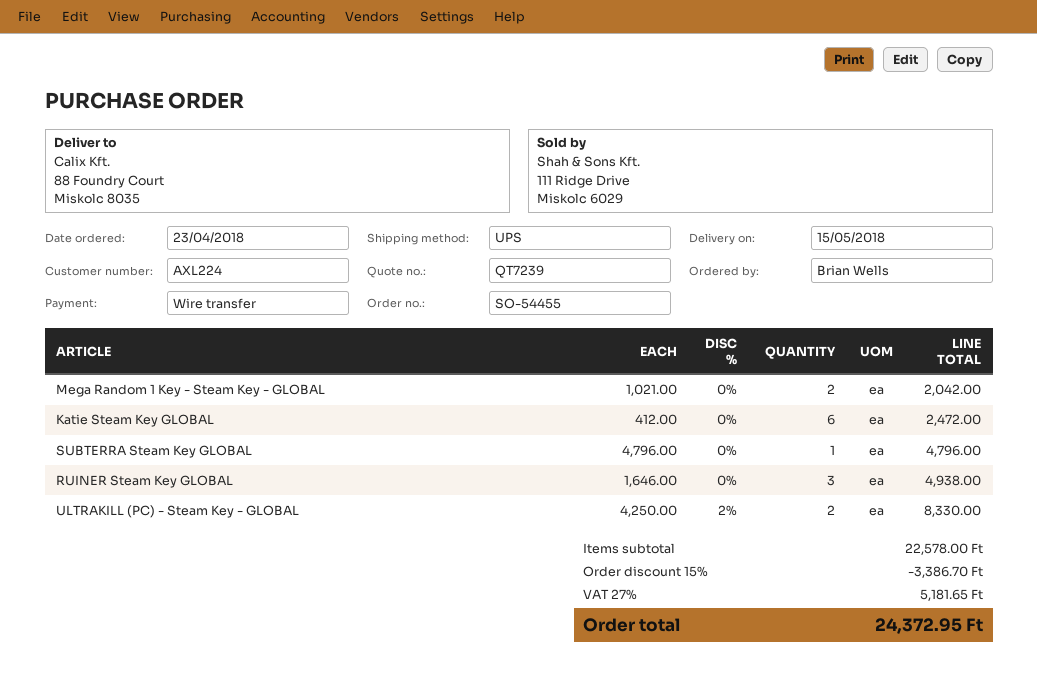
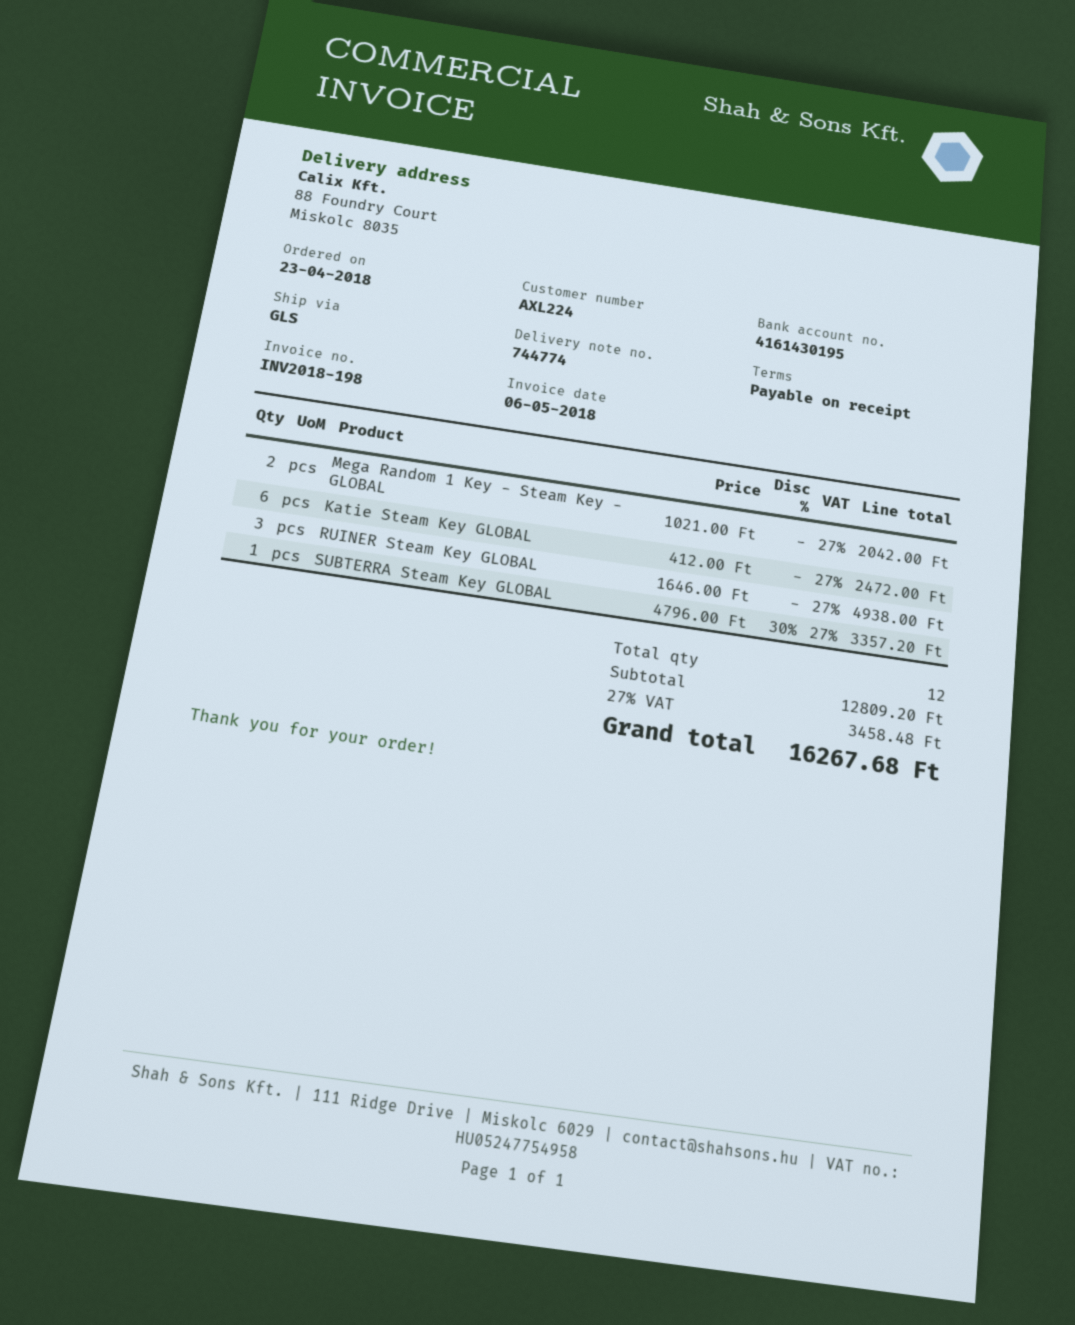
shipping method: UPS -> GLS
SUBTERRA Steam Key GLOBAL: 1 x 4796.00 = 4796.00 -> 1 x 4796.00 - 30% = 3357.20
ULTRAKILL (PC) - Steam Key - GLOBAL: 2 x 4250.00 - 2% = 8330.00 -> none
subtotal: 22578.00 -> 12809.20
discount: 15% = 3386.70 -> none
tax: 27% = 5181.65 -> 27% = 3458.48
total: 24372.95 -> 16267.68

